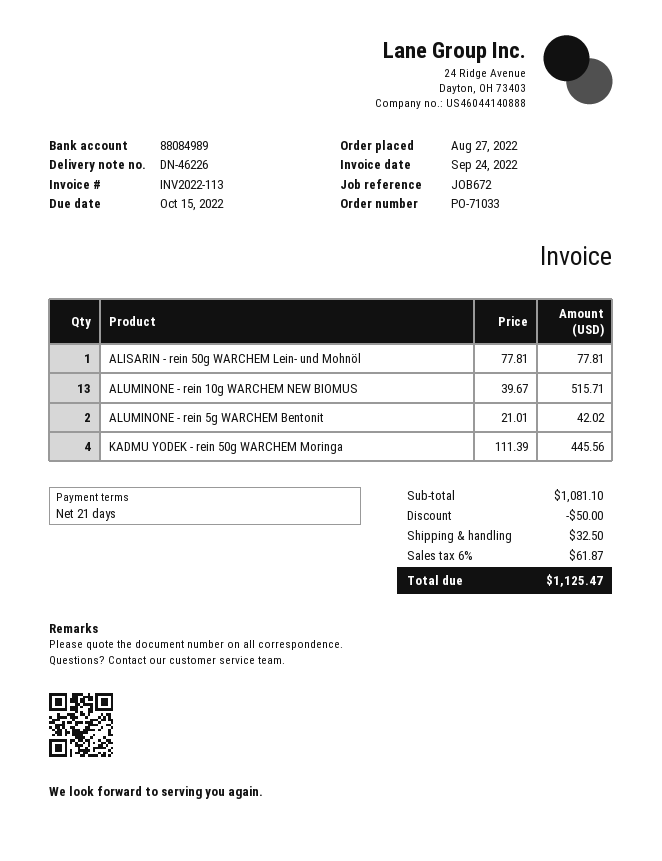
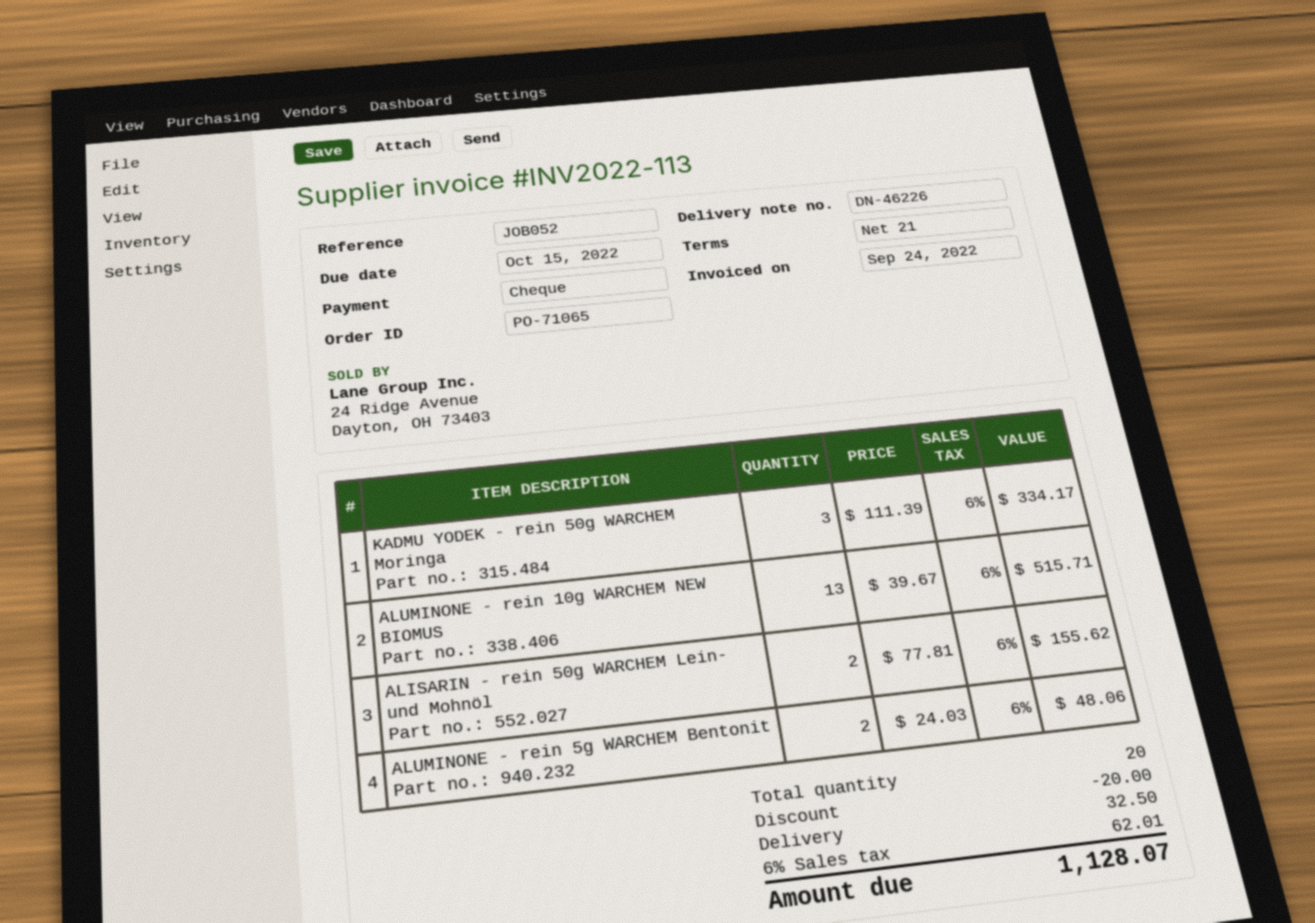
order number: PO-71033 -> PO-71065
reference: JOB672 -> JOB052
ALISARIN - rein 50g WARCHEM Lein- und Mohnöl: 1 x 77.81 = 77.81 -> 2 x 77.81 = 155.62
ALUMINONE - rein 5g WARCHEM Bentonit: 2 x 21.01 = 42.02 -> 2 x 24.03 = 48.06
KADMU YODEK - rein 50g WARCHEM Moringa: 4 x 111.39 = 445.56 -> 3 x 111.39 = 334.17
discount: 50.00 -> 20.00
tax: 6% = 61.87 -> 6% = 62.01
total: 1125.47 -> 1128.07

